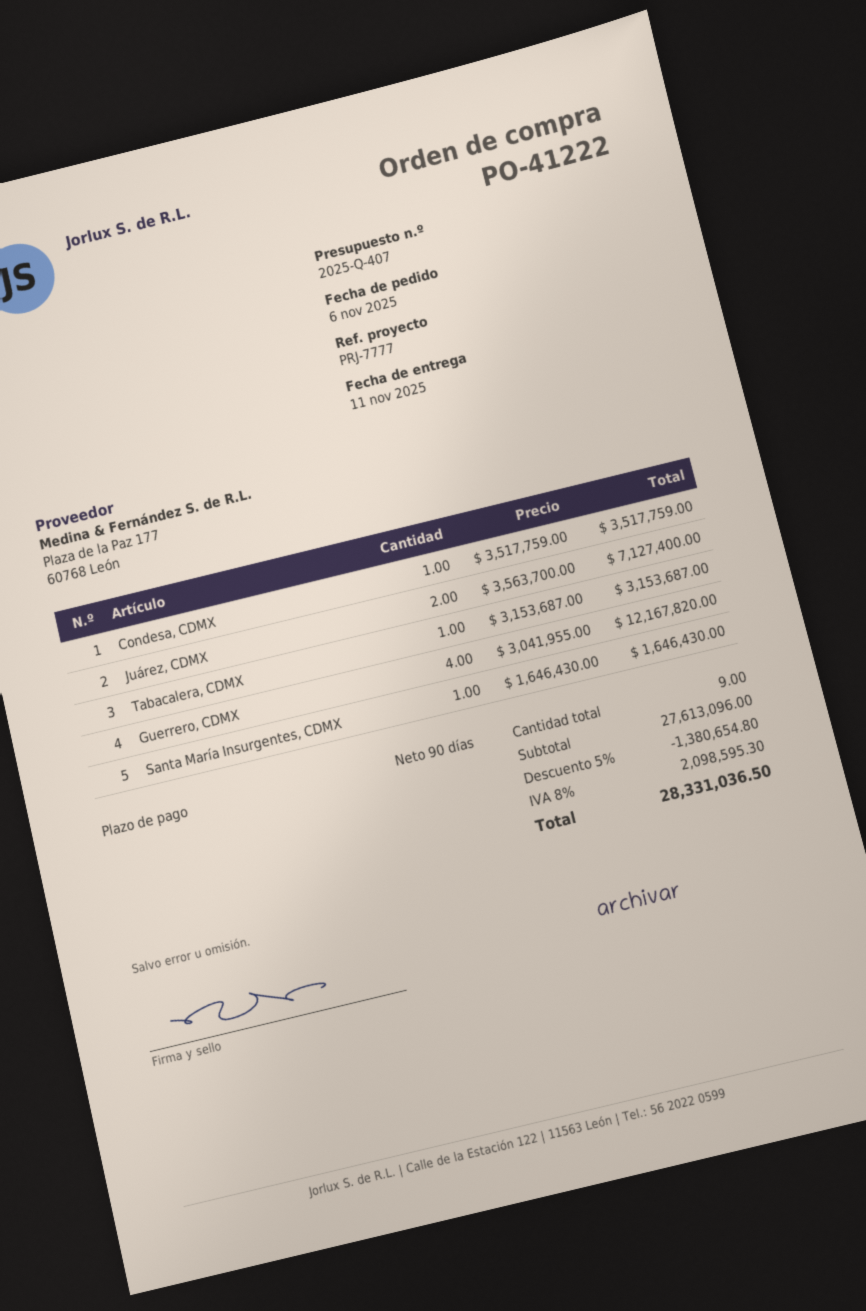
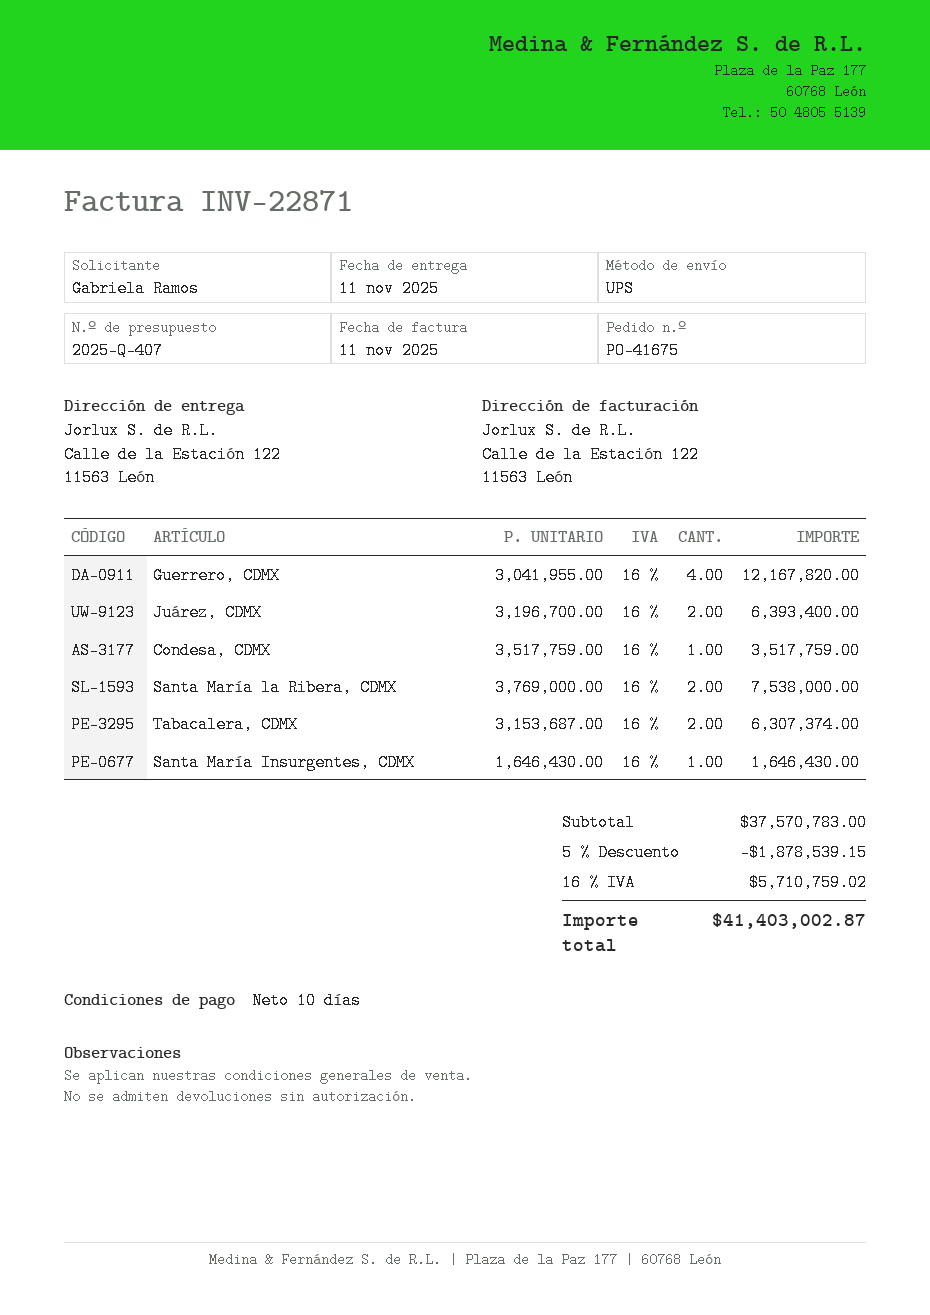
order number: PO-41222 -> PO-41675
payment terms: 90 days -> 10 days
Juárez, CDMX: 2 x 3563700.00 = 7127400.00 -> 2 x 3196700.00 = 6393400.00
Tabacalera, CDMX: 1 x 3153687.00 = 3153687.00 -> 2 x 3153687.00 = 6307374.00
Santa María la Ribera, CDMX: none -> 2 x 3769000.00 = 7538000.00
subtotal: 27613096.00 -> 37570783.00
discount: 5% = 1380654.80 -> 5% = 1878539.15
tax: 8% = 2098595.30 -> 16% = 5710759.02
total: 28331036.50 -> 41403002.87

